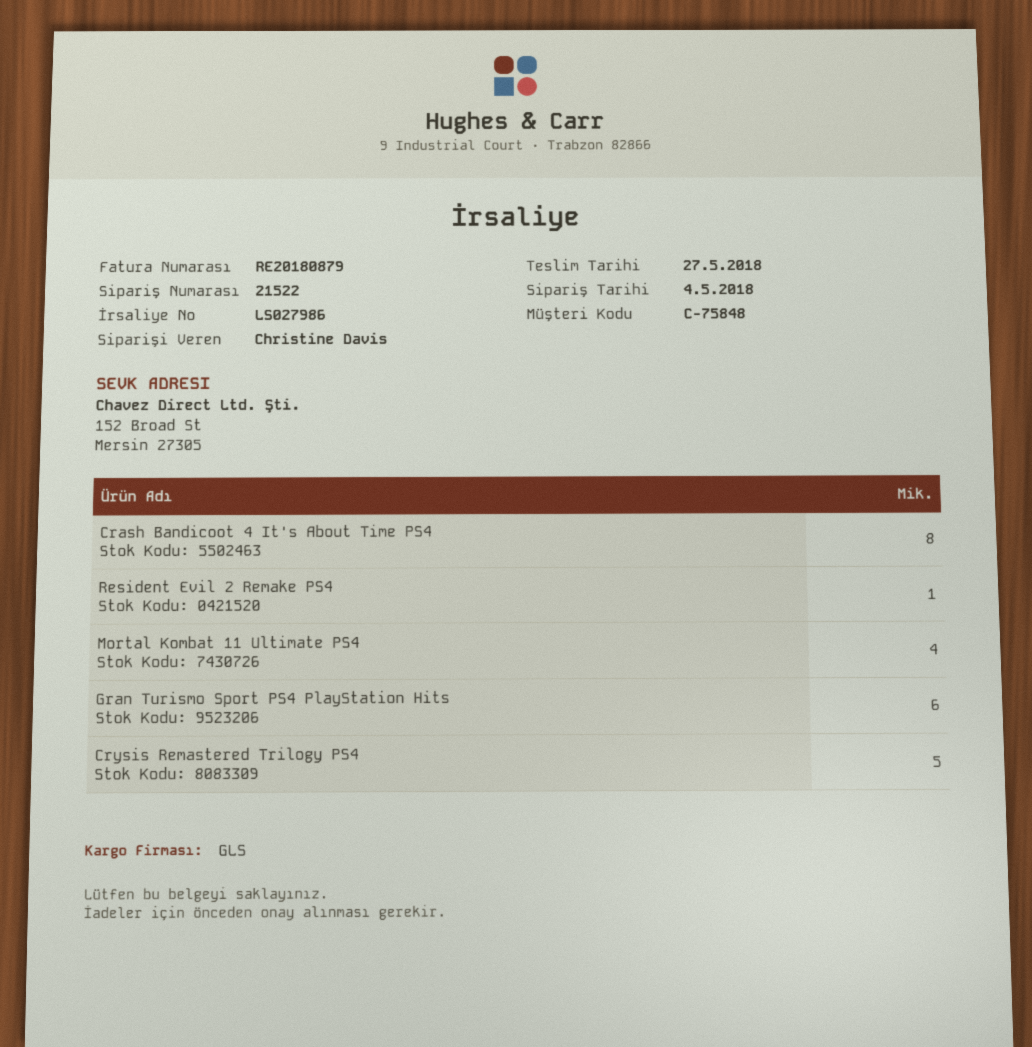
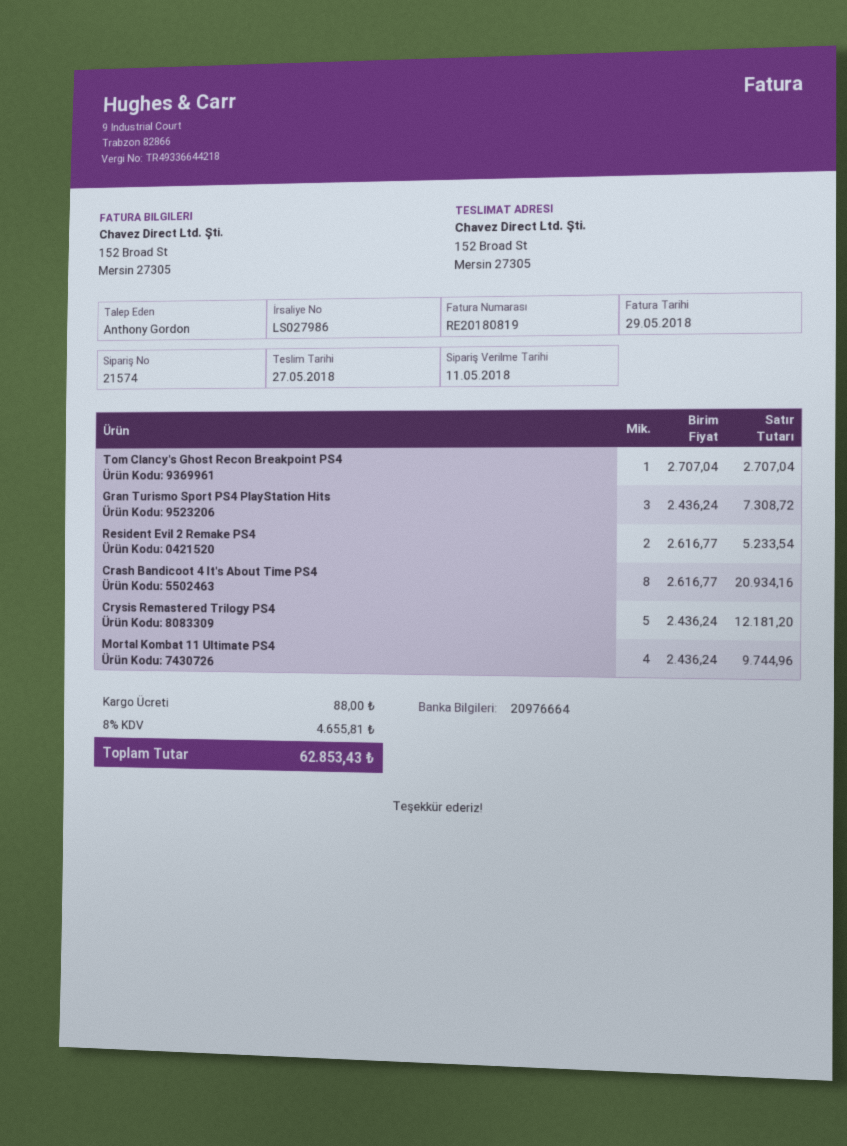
order number: 21522 -> 21574
order date: 2018-05-04 -> 2018-05-11
invoice number: RE20180879 -> RE20180819
ordered by: Christine Davis -> Anthony Gordon
Resident Evil 2 Remake PS4: 1 -> 2
Gran Turismo Sport PS4 PlayStation Hits: 6 -> 3
Tom Clancy's Ghost Recon Breakpoint PS4: none -> 1

